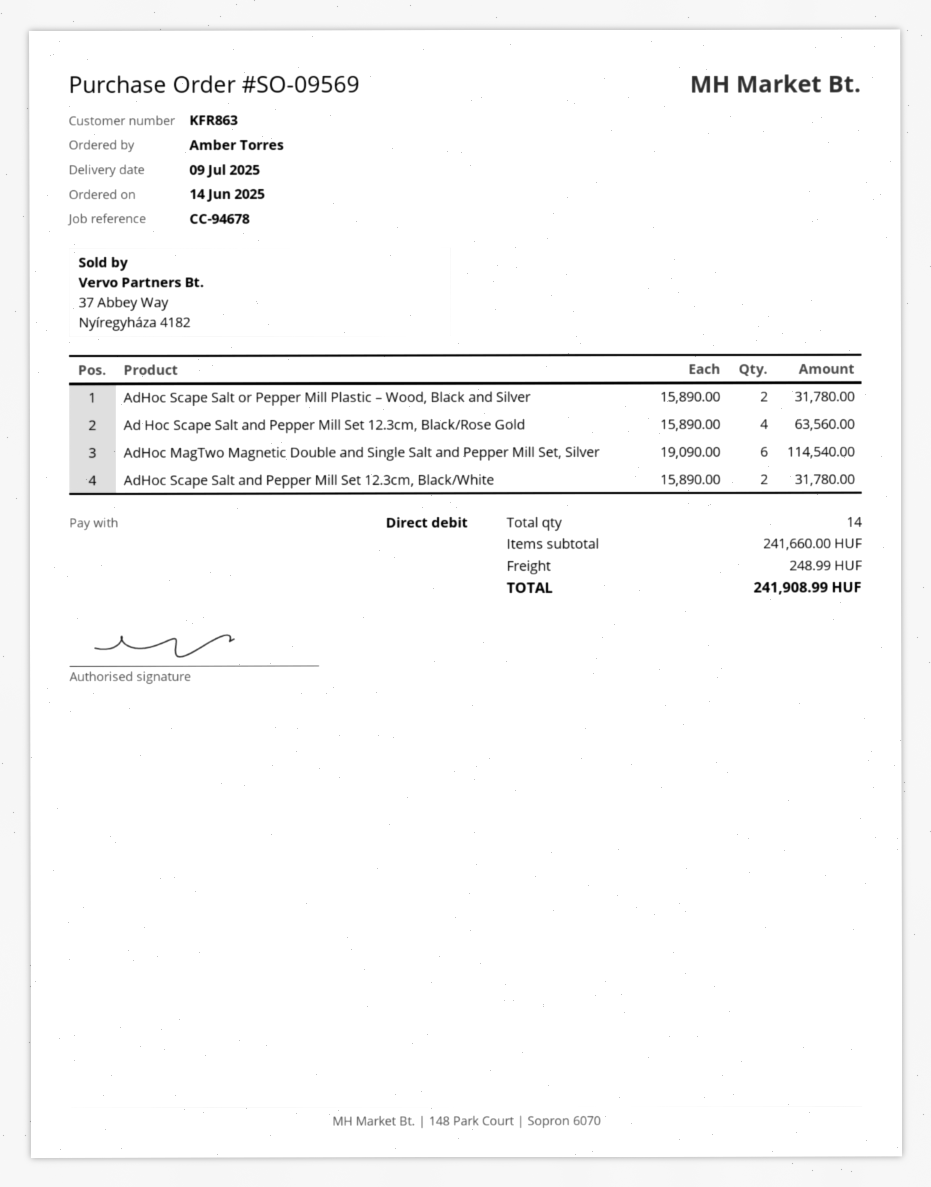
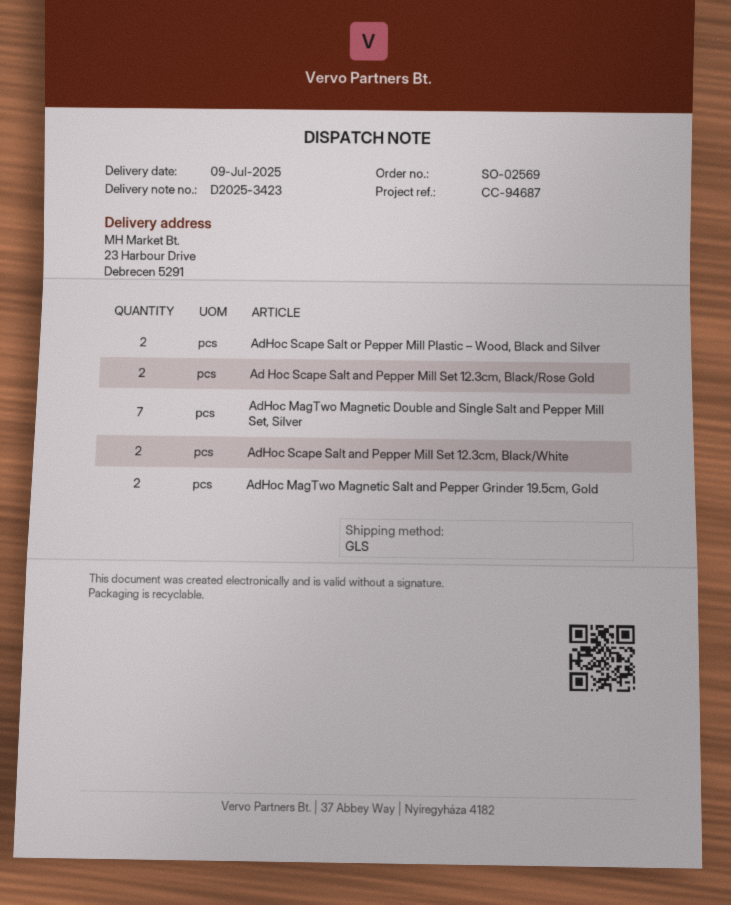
order number: SO-09569 -> SO-02569
reference: CC-94678 -> CC-94687
Ad Hoc Scape Salt and Pepper Mill Set 12.3cm, Black/Rose Gold: 4 -> 2
AdHoc MagTwo Magnetic Double and Single Salt and Pepper Mill Set, Silver: 6 -> 7
AdHoc MagTwo Magnetic Salt and Pepper Grinder 19.5cm, Gold: none -> 2

